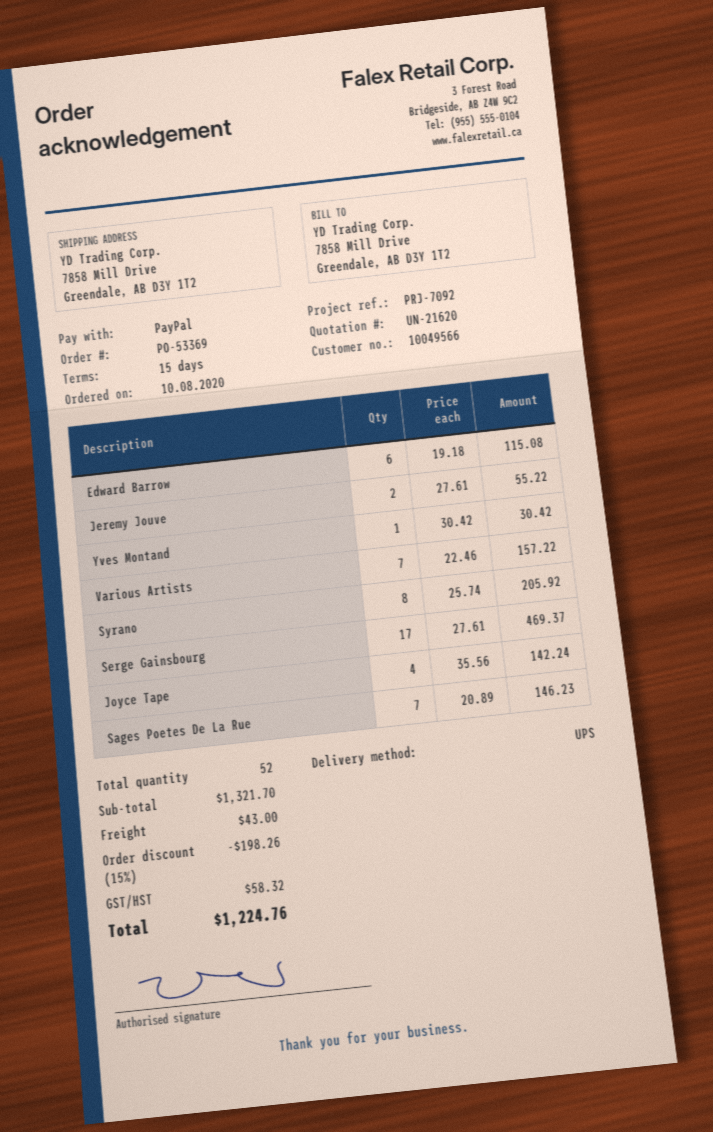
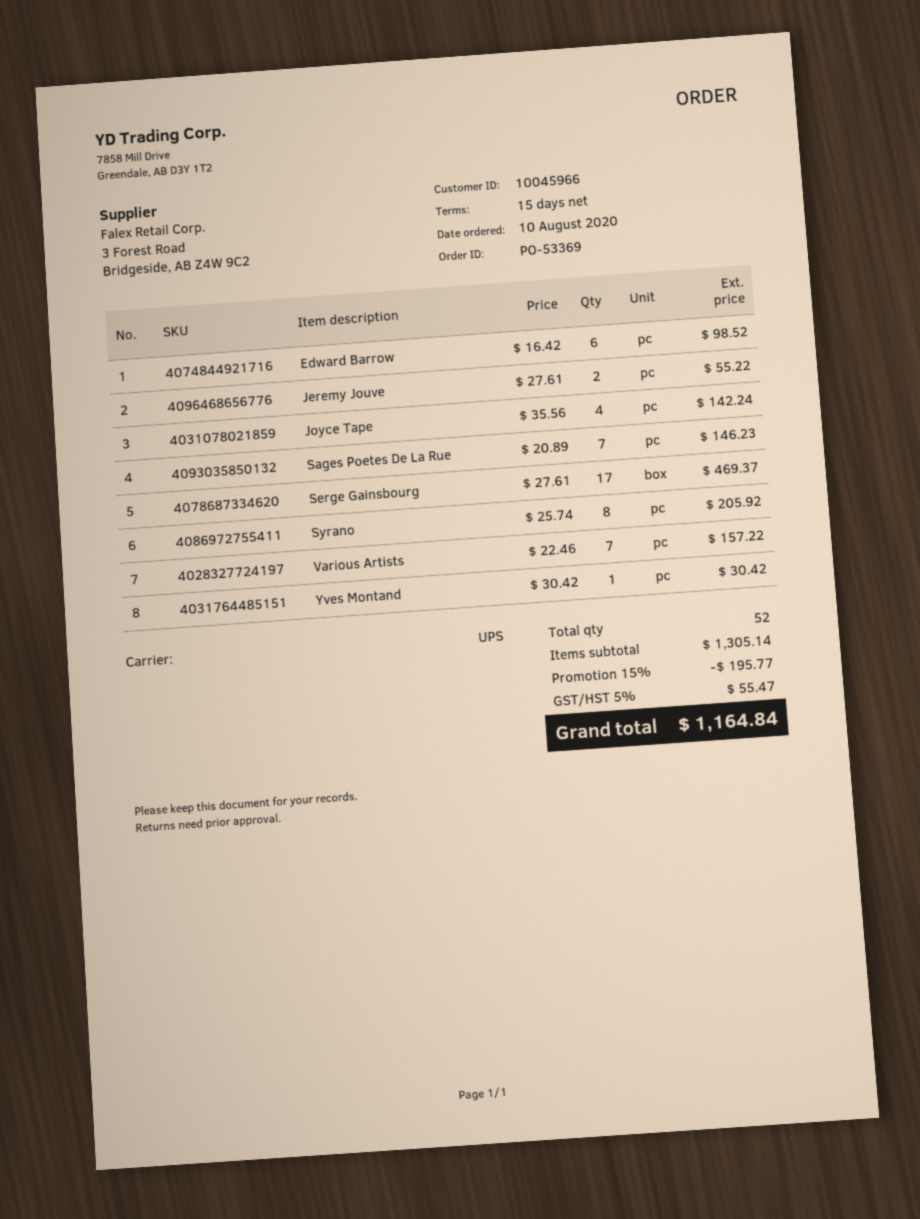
customer number: 10049566 -> 10045966
Edward Barrow: 6 x 19.18 = 115.08 -> 6 x 16.42 = 98.52
subtotal: 1321.70 -> 1305.14
discount: 15% = 198.26 -> 15% = 195.77
shipping: 43.00 -> none
tax: 58.32 -> 55.47
total: 1224.76 -> 1164.84

